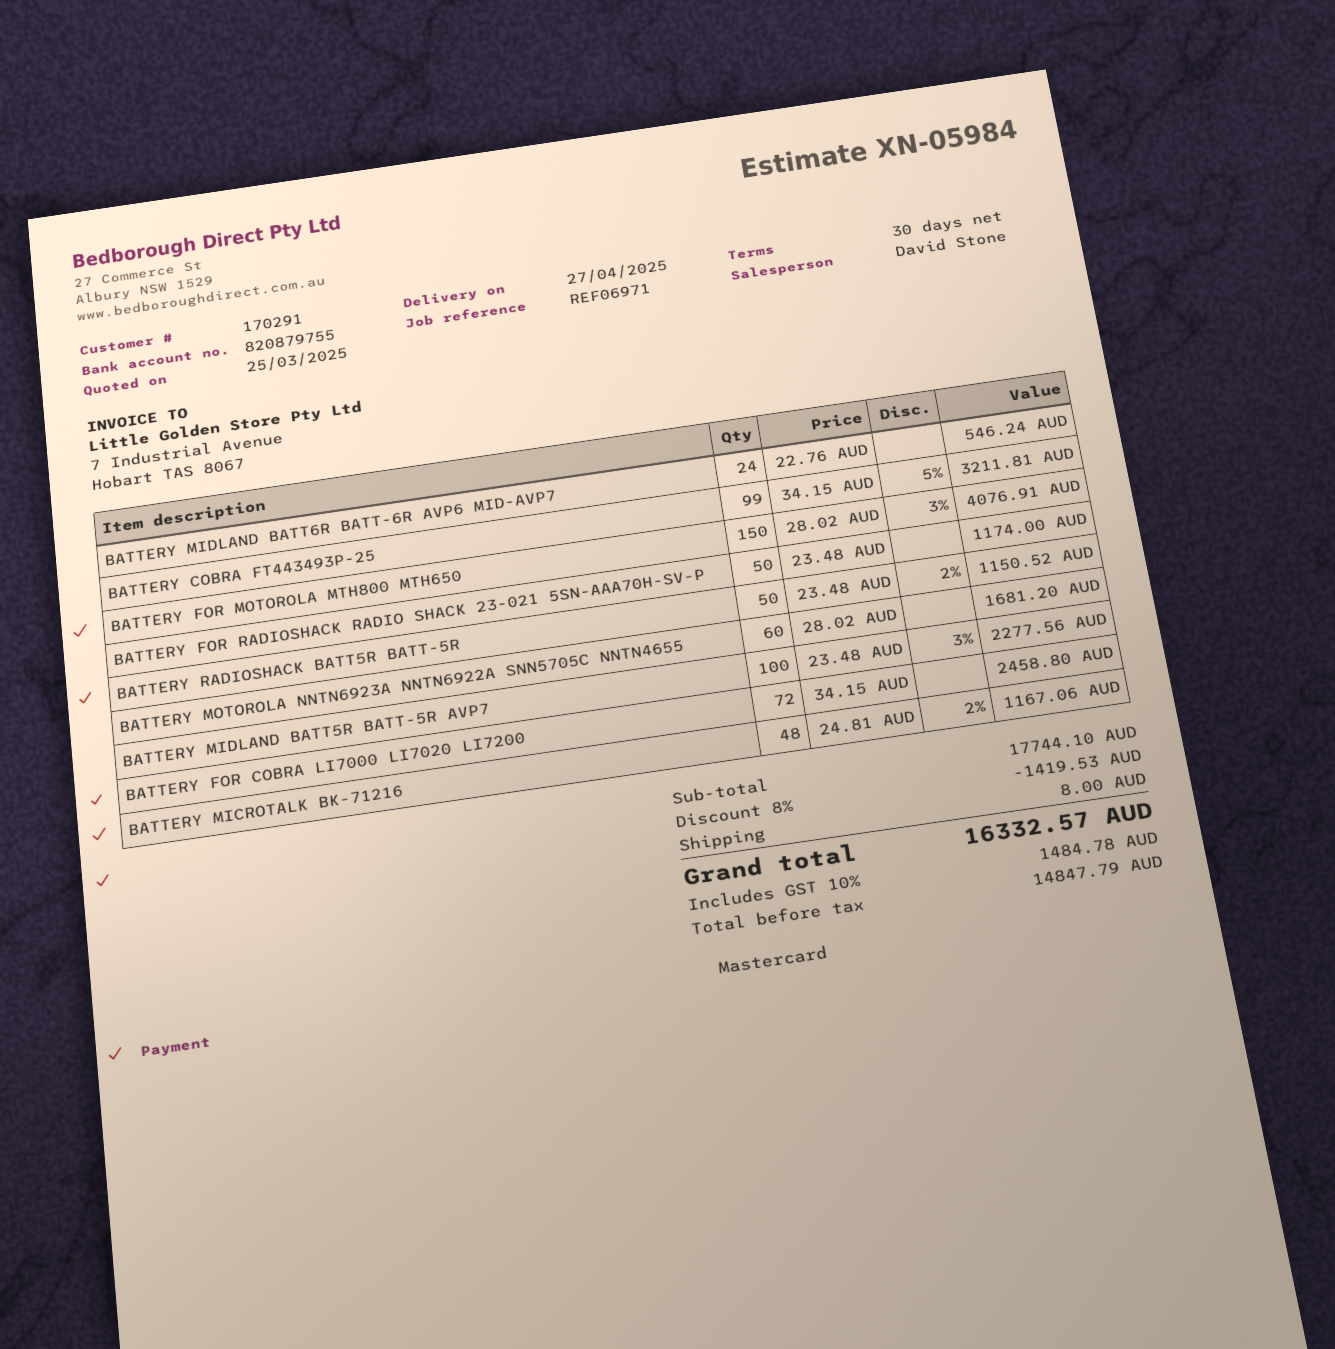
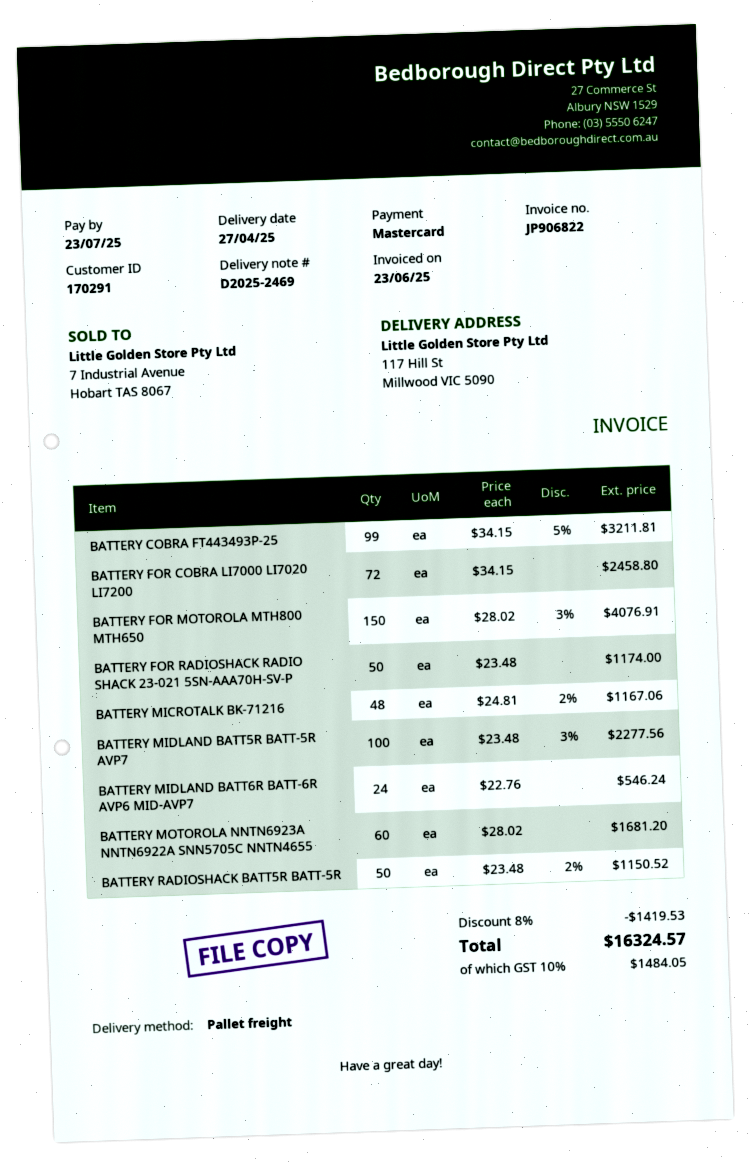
shipping: 8.00 -> none
tax: 10% = 1484.78 -> 10% = 1484.05
total: 16332.57 -> 16324.57

